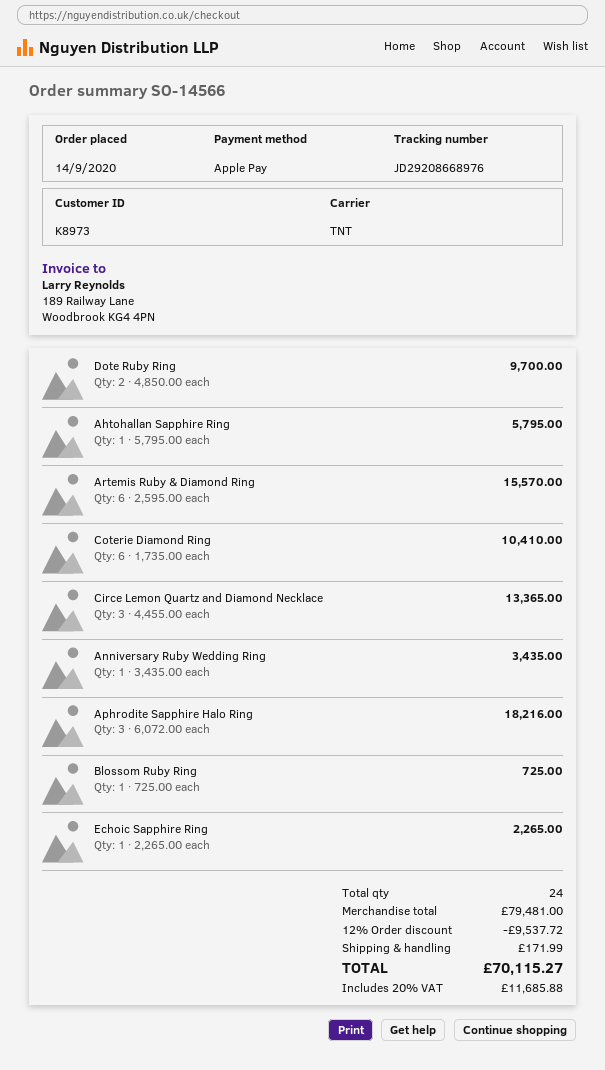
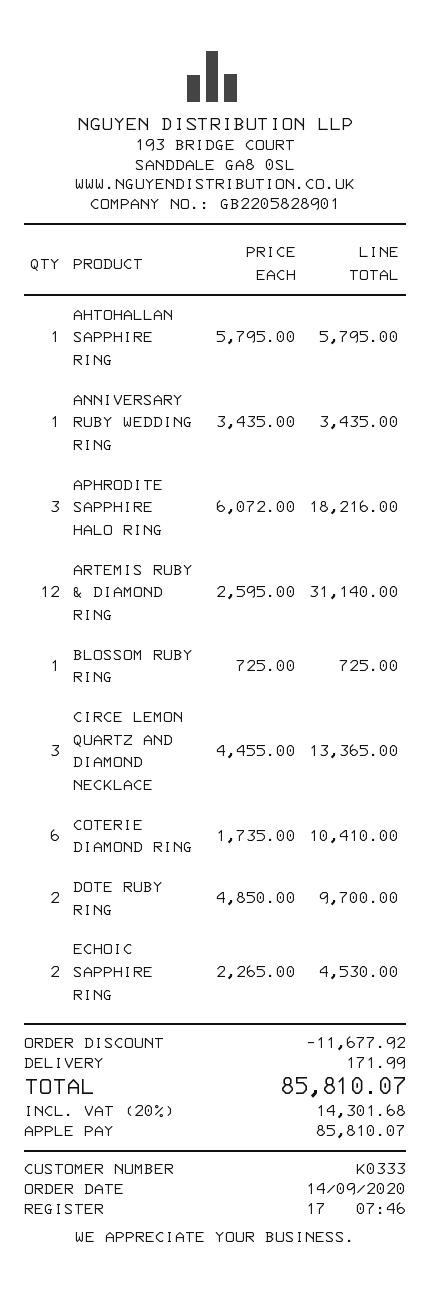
customer number: K8973 -> K0333
Artemis Ruby & Diamond Ring: 6 x 2595.00 = 15570.00 -> 12 x 2595.00 = 31140.00
Echoic Sapphire Ring: 1 x 2265.00 = 2265.00 -> 2 x 2265.00 = 4530.00
discount: 9537.72 -> 11677.92
tax: 20% = 11685.88 -> 20% = 14301.68
total: 70115.27 -> 85810.07

